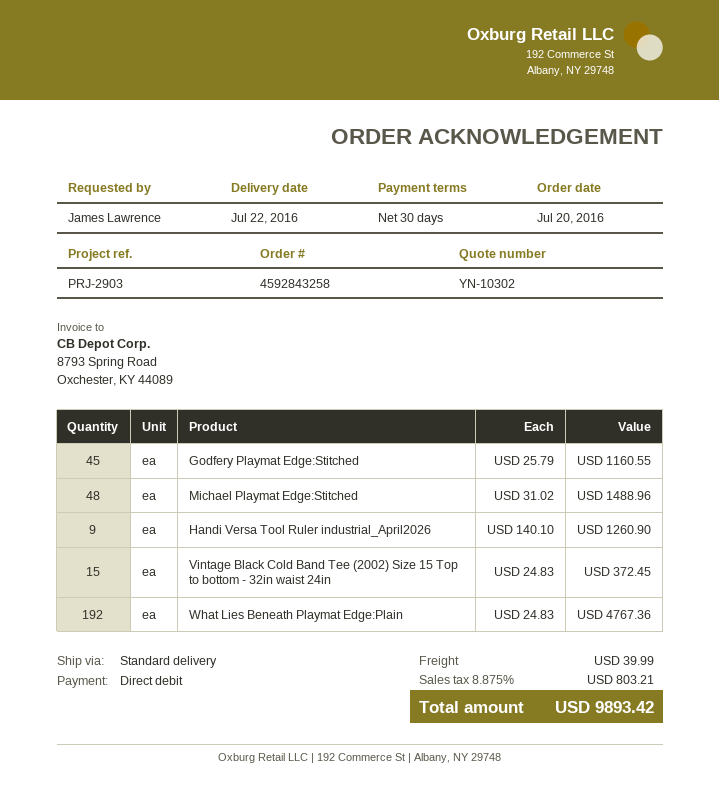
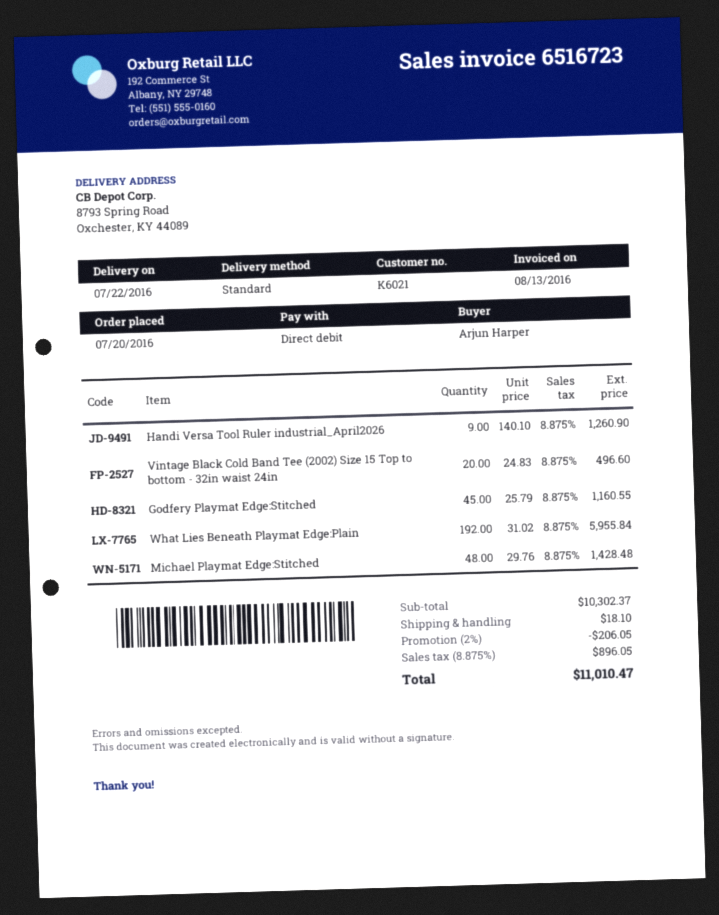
ordered by: James Lawrence -> Arjun Harper
Michael Playmat Edge:Stitched: 48 x 31.02 = 1488.96 -> 48 x 29.76 = 1428.48
Vintage Black Cold Band Tee (2002) Size 15 Top to bottom - 32in waist 24in: 15 x 24.83 = 372.45 -> 20 x 24.83 = 496.60
What Lies Beneath Playmat Edge:Plain: 192 x 24.83 = 4767.36 -> 192 x 31.02 = 5955.84
discount: none -> 2% = 206.05
shipping: 39.99 -> 18.10
tax: 8.875% = 803.21 -> 8.875% = 896.05
total: 9893.42 -> 11010.47

